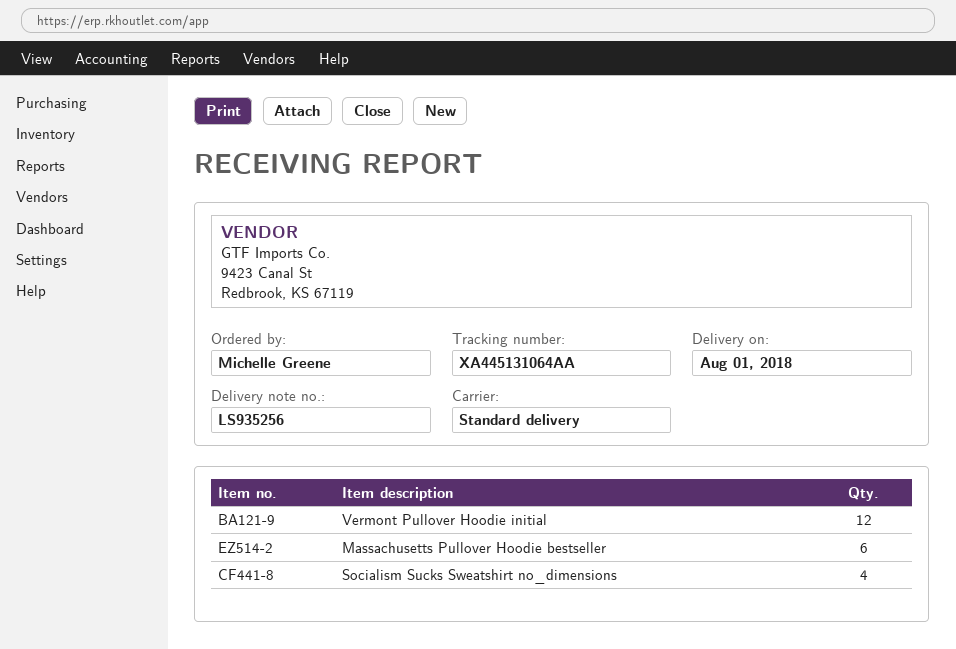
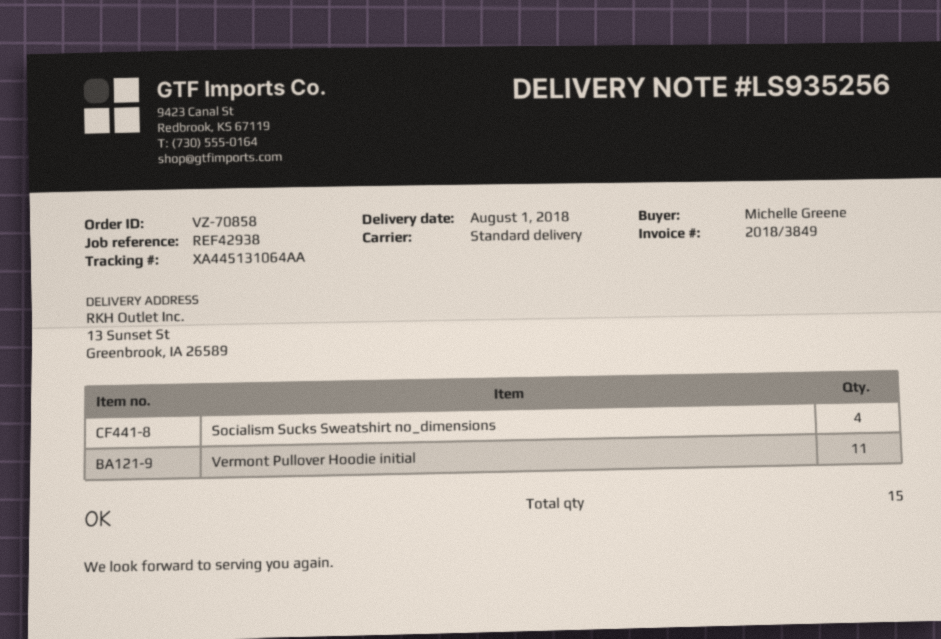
Vermont Pullover Hoodie initial: 12 -> 11
Massachusetts Pullover Hoodie bestseller: 6 -> none

